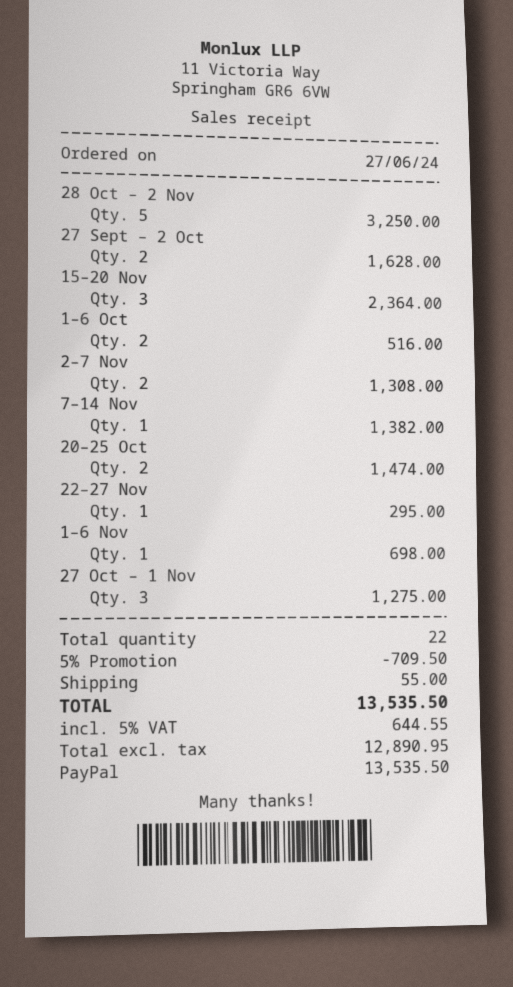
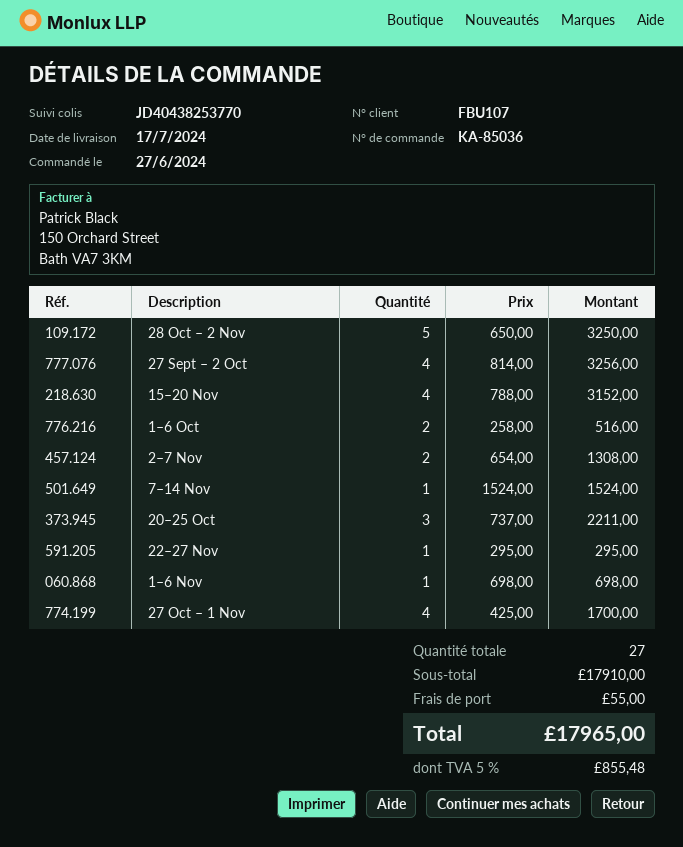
27 Sept – 2 Oct: 2 for 1628.00 -> 4 for 3256.00
15–20 Nov: 3 for 2364.00 -> 4 for 3152.00
7–14 Nov: 1 for 1382.00 -> 1 for 1524.00
20–25 Oct: 2 for 1474.00 -> 3 for 2211.00
27 Oct – 1 Nov: 3 for 1275.00 -> 4 for 1700.00
total quantity: 22 -> 27
discount: 5% = 709.50 -> none
tax: 5% = 644.55 -> 5% = 855.48
total: 13535.50 -> 17965.00

